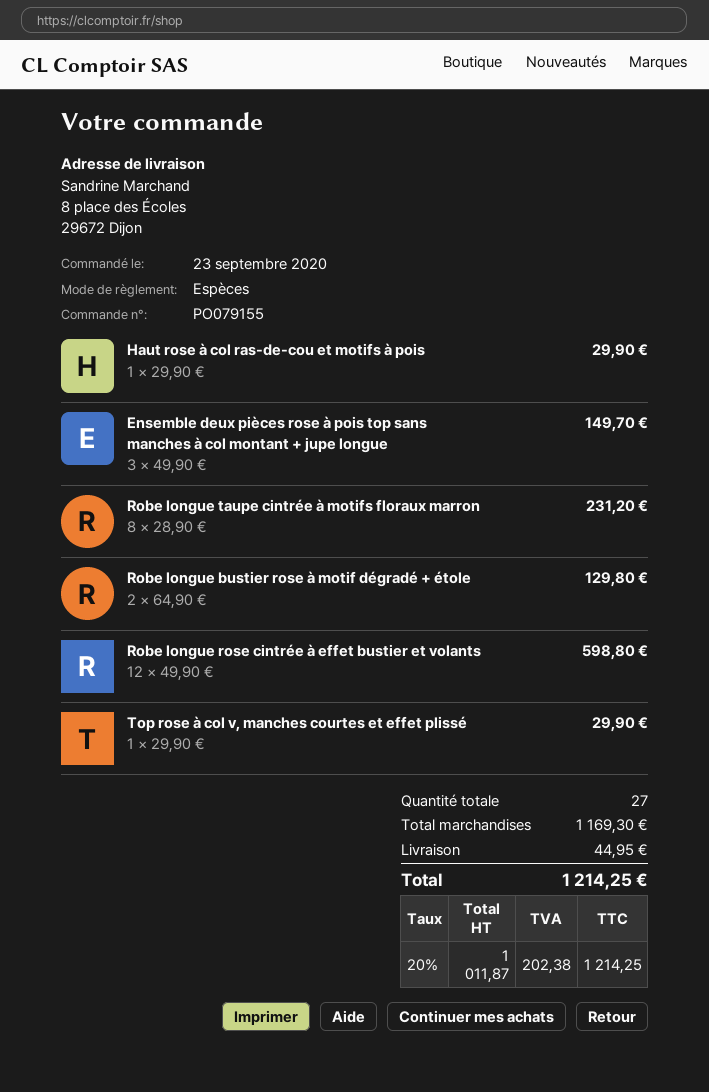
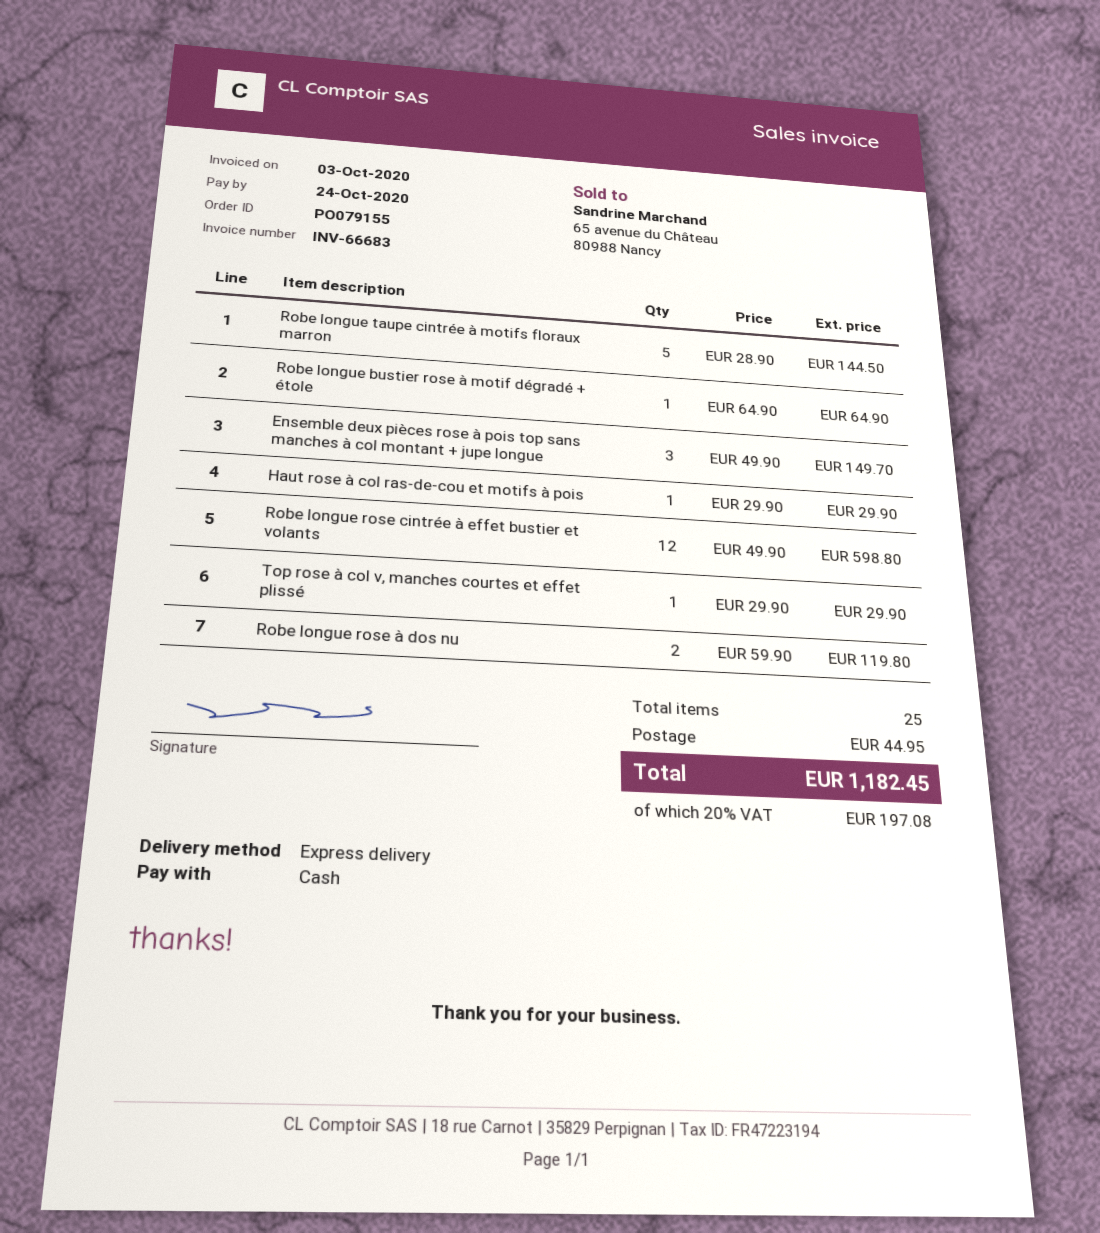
Robe longue taupe cintrée à motifs floraux marron: 8 x 28.90 = 231.20 -> 5 x 28.90 = 144.50
Robe longue bustier rose à motif dégradé + étole: 2 x 64.90 = 129.80 -> 1 x 64.90 = 64.90
Robe longue rose à dos nu: none -> 2 x 59.90 = 119.80
total quantity: 27 -> 25
tax: 20% = 202.38 -> 20% = 197.08
total: 1214.25 -> 1182.45

